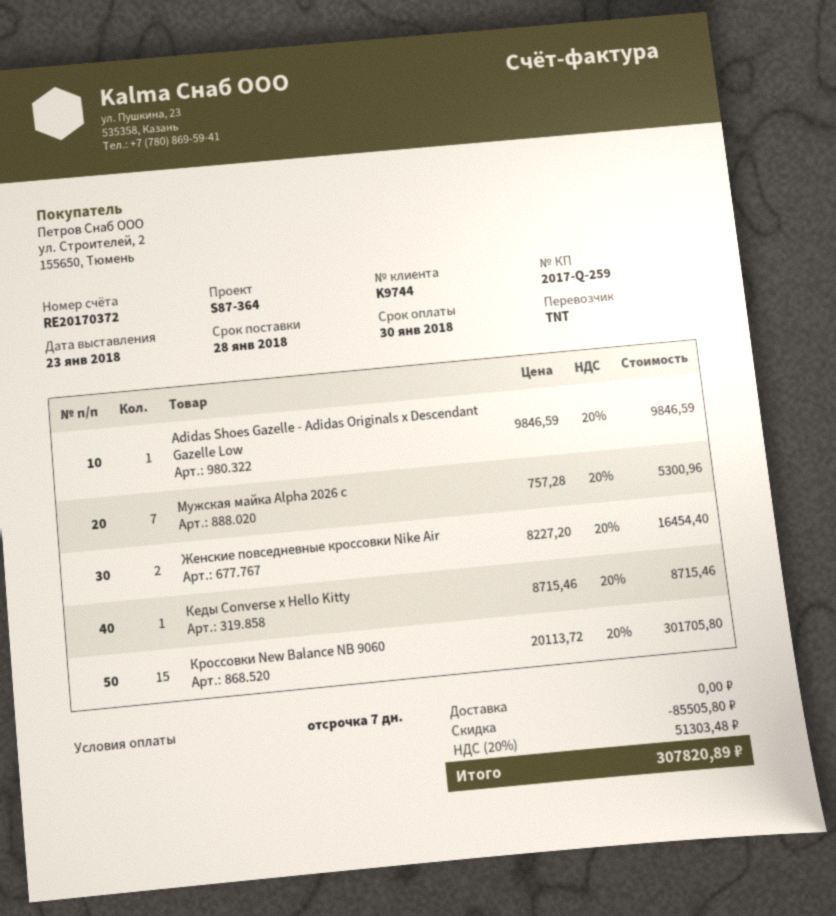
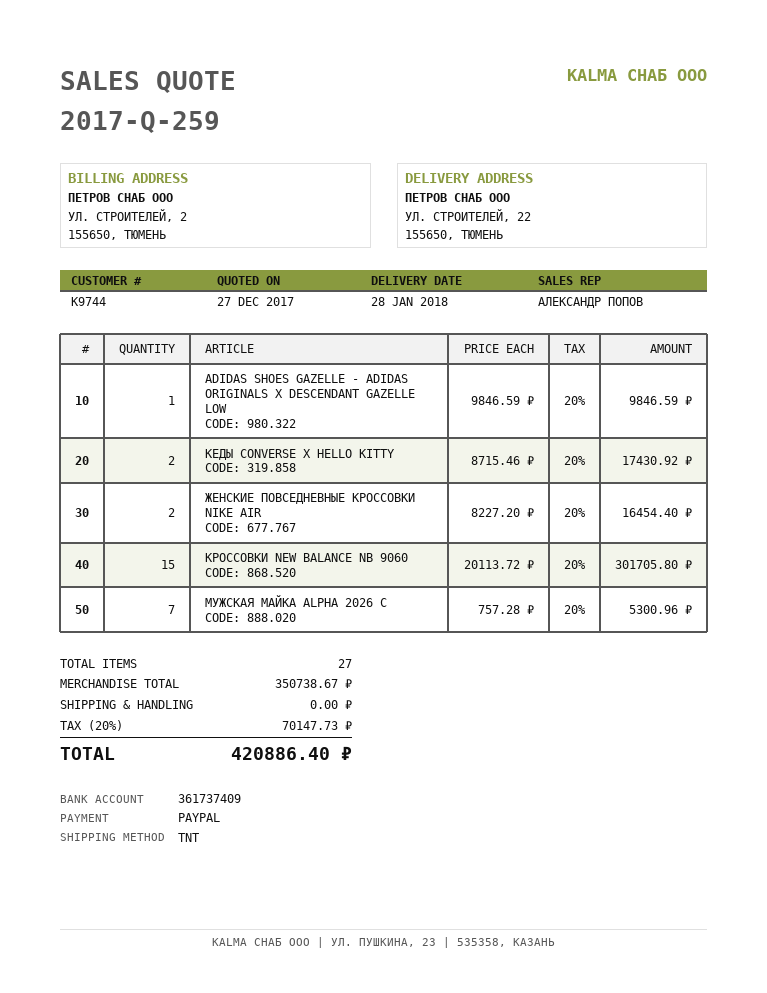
Кеды Converse x Hello Kitty: 1 x 8715.46 = 8715.46 -> 2 x 8715.46 = 17430.92
discount: 85505.80 -> none
tax: 20% = 51303.48 -> 20% = 70147.73
total: 307820.89 -> 420886.40

